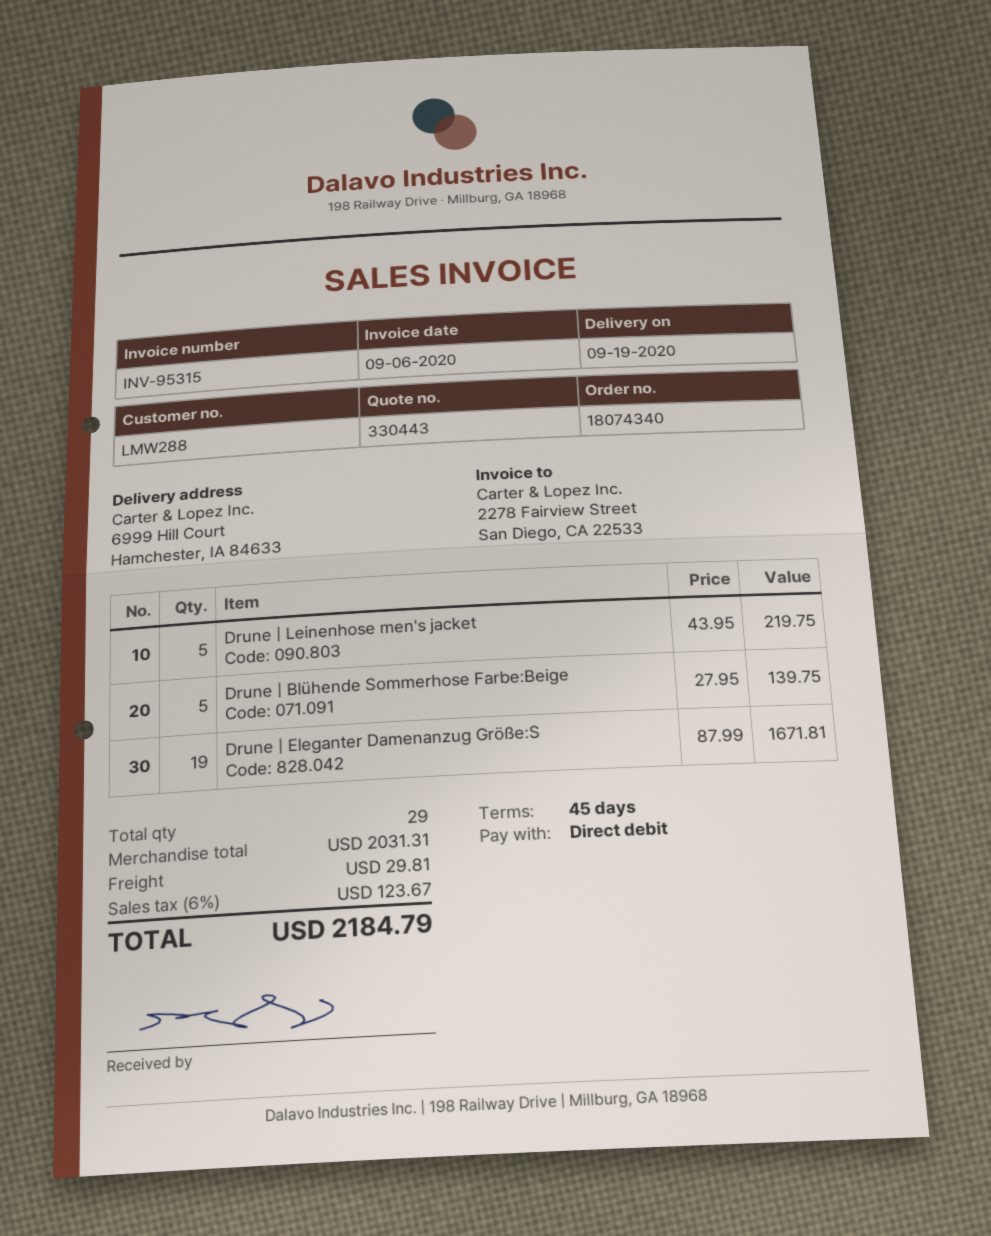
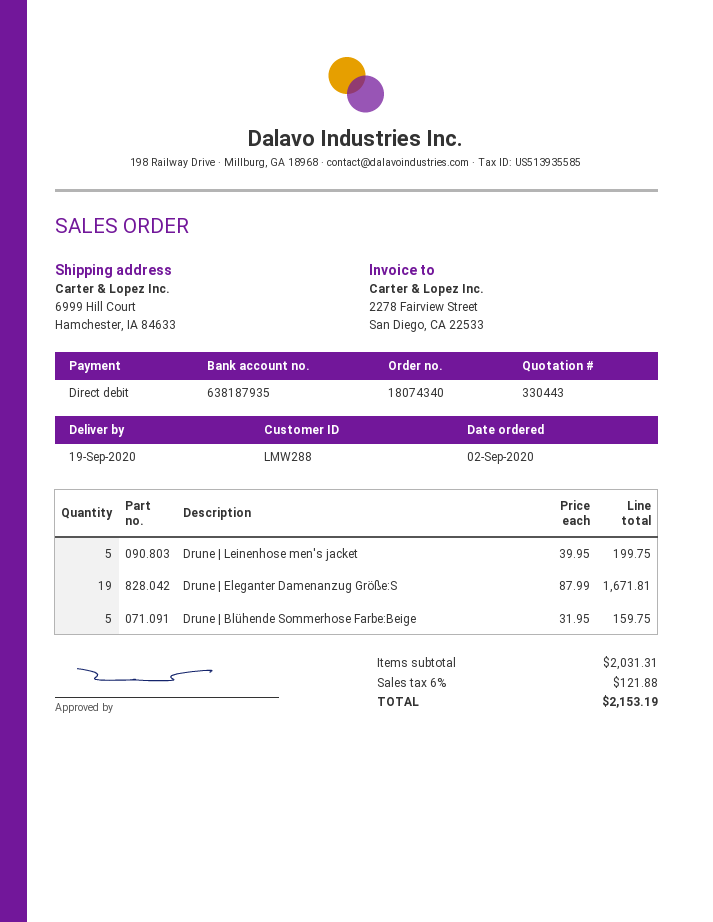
Drune | Leinenhose men's jacket: 5 x 43.95 = 219.75 -> 5 x 39.95 = 199.75
Drune | Blühende Sommerhose Farbe:Beige: 5 x 27.95 = 139.75 -> 5 x 31.95 = 159.75
shipping: 29.81 -> none
tax: 6% = 123.67 -> 6% = 121.88
total: 2184.79 -> 2153.19

